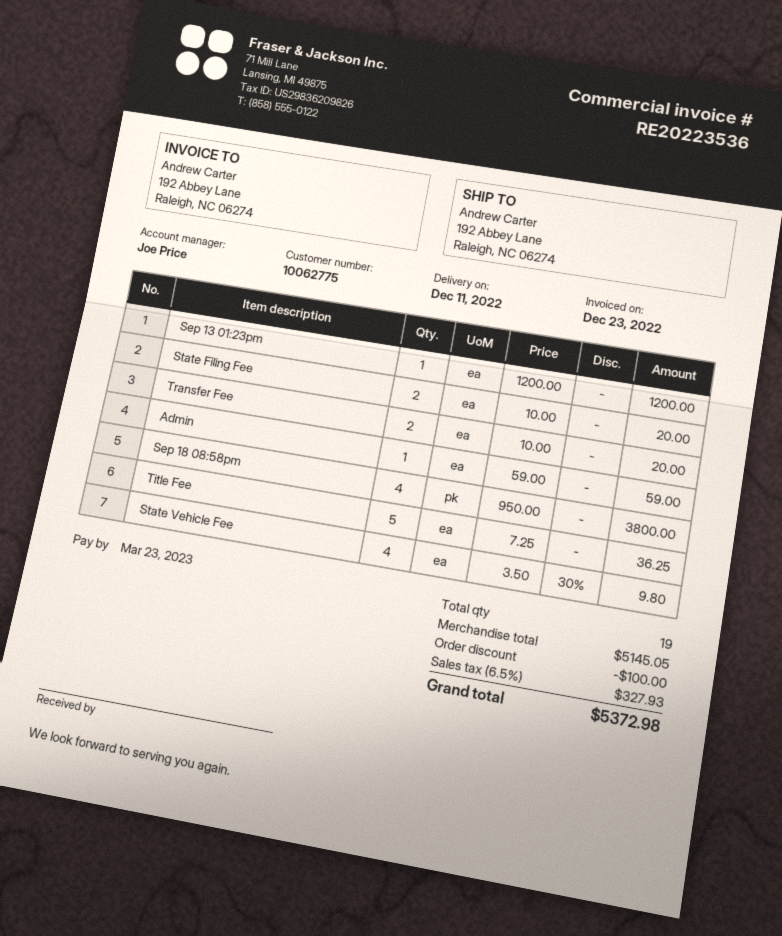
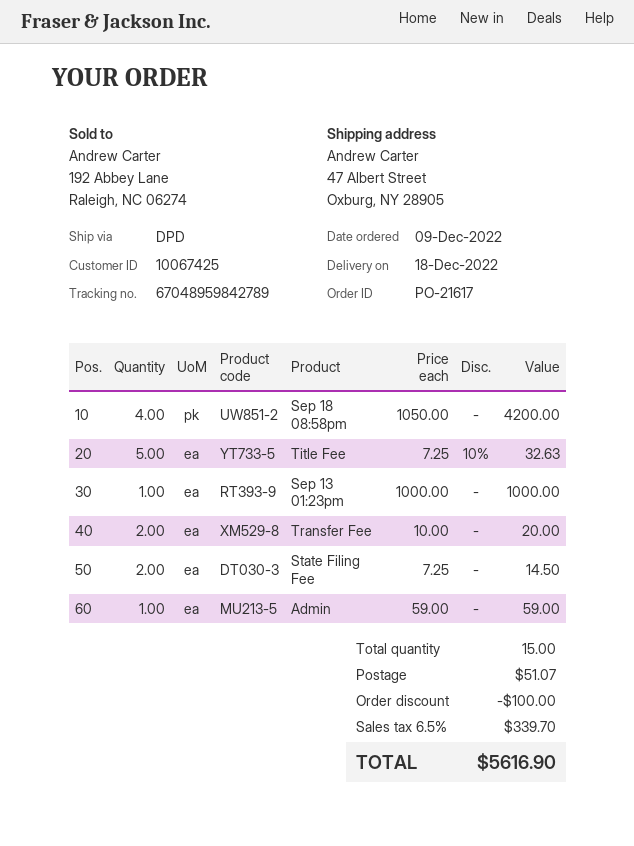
delivery date: 2022-12-11 -> 2022-12-18
customer number: 10062775 -> 10067425
ship to: 192 Abbey Lane, Raleigh, NC 06274 -> 47 Albert Street, Oxburg, NY 28905
Sep 13 01:23pm: 1 x 1200.00 = 1200.00 -> 1 x 1000.00 = 1000.00
State Filing Fee: 2 x 10.00 = 20.00 -> 2 x 7.25 = 14.50
Sep 18 08:58pm: 4 x 950.00 = 3800.00 -> 4 x 1050.00 = 4200.00
Title Fee: 5 x 7.25 = 36.25 -> 5 x 7.25 - 10% = 32.63
State Vehicle Fee: 4 x 3.50 - 30% = 9.80 -> none
total quantity: 19 -> 15
shipping: none -> 51.07
tax: 6.5% = 327.93 -> 6.5% = 339.70
total: 5372.98 -> 5616.90

